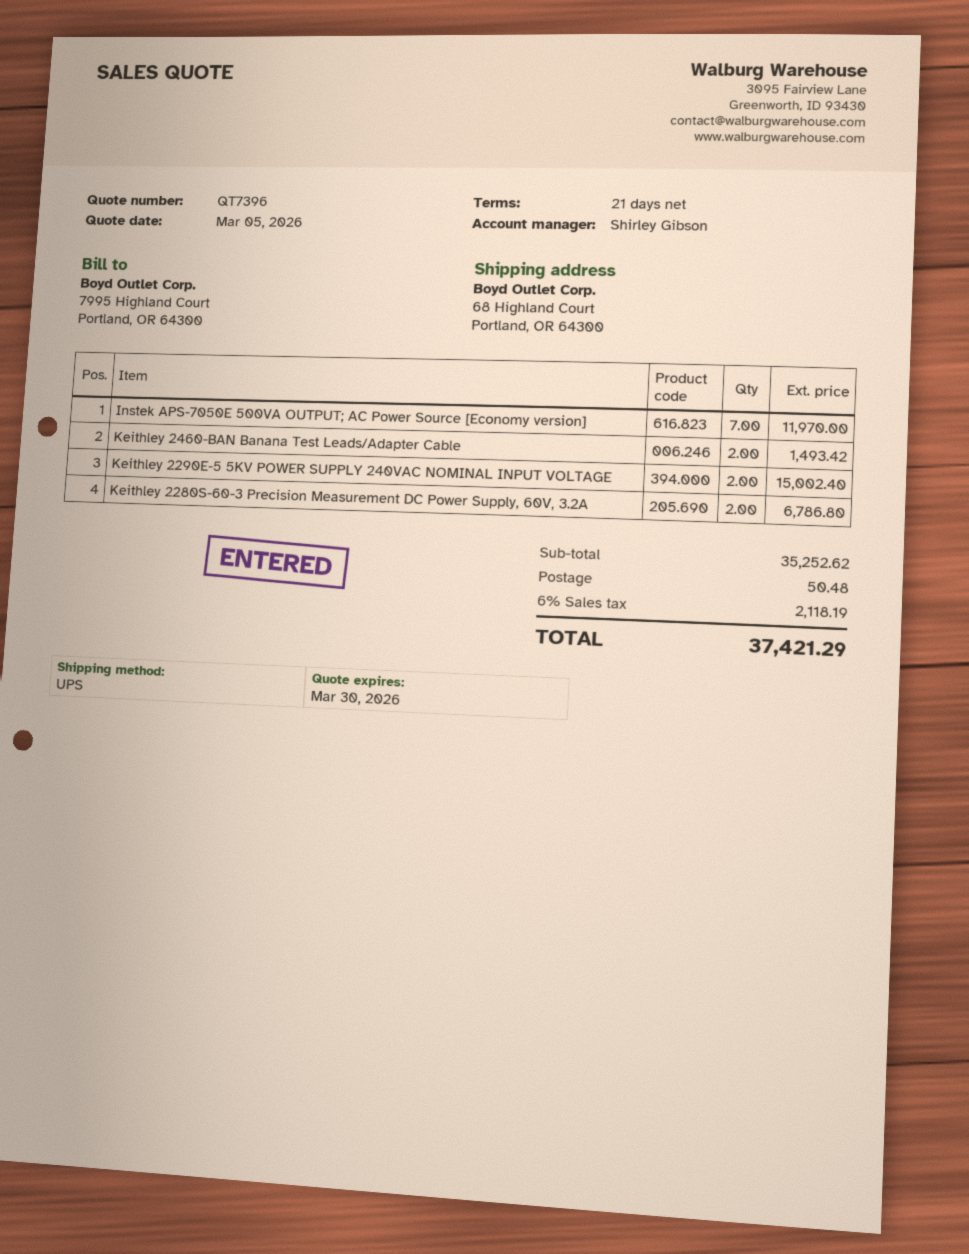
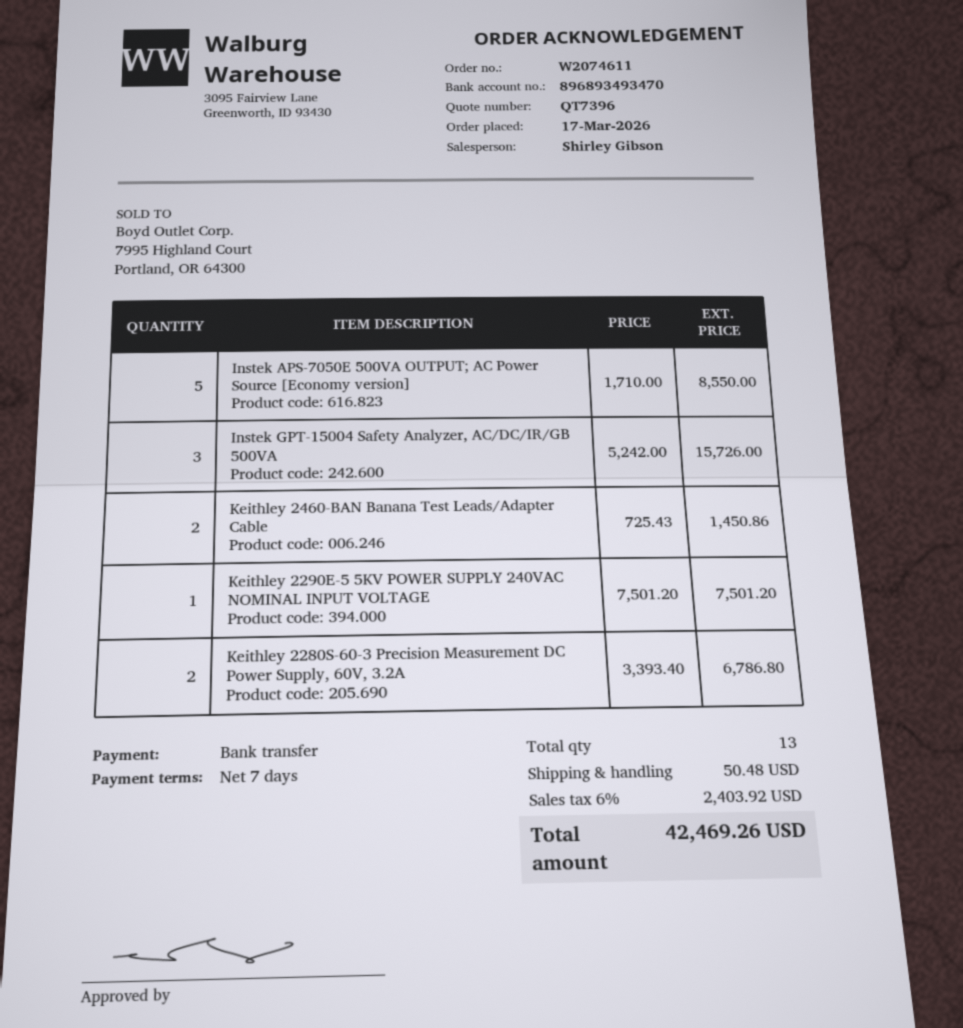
payment terms: 21 days -> 7 days
Instek APS-7050E 500VA OUTPUT; AC Power Source [Economy version]: 7 for 11970.00 -> 5 for 8550.00
Keithley 2460-BAN Banana Test Leads/Adapter Cable: 2 for 1493.42 -> 2 for 1450.86
Keithley 2290E-5 5KV POWER SUPPLY 240VAC NOMINAL INPUT VOLTAGE: 2 for 15002.40 -> 1 for 7501.20
Instek GPT-15004 Safety Analyzer, AC/DC/IR/GB 500VA: none -> 3 for 15726.00
tax: 6% = 2118.19 -> 6% = 2403.92
total: 37421.29 -> 42469.26

